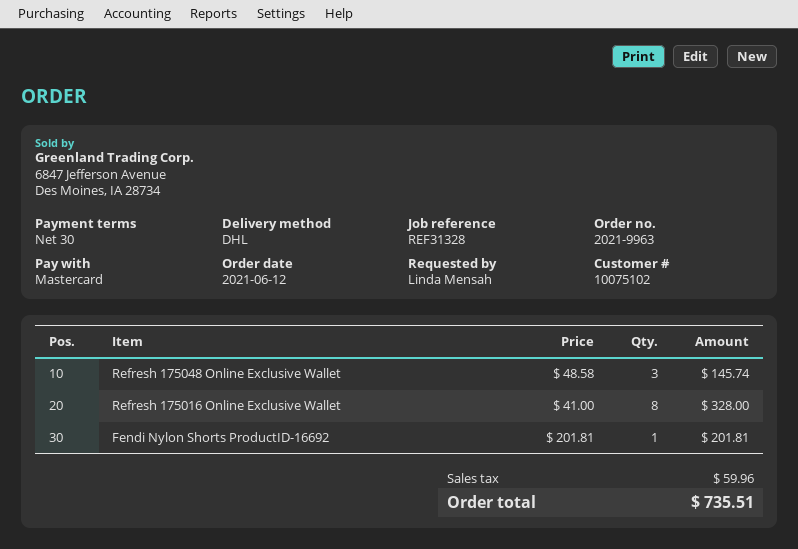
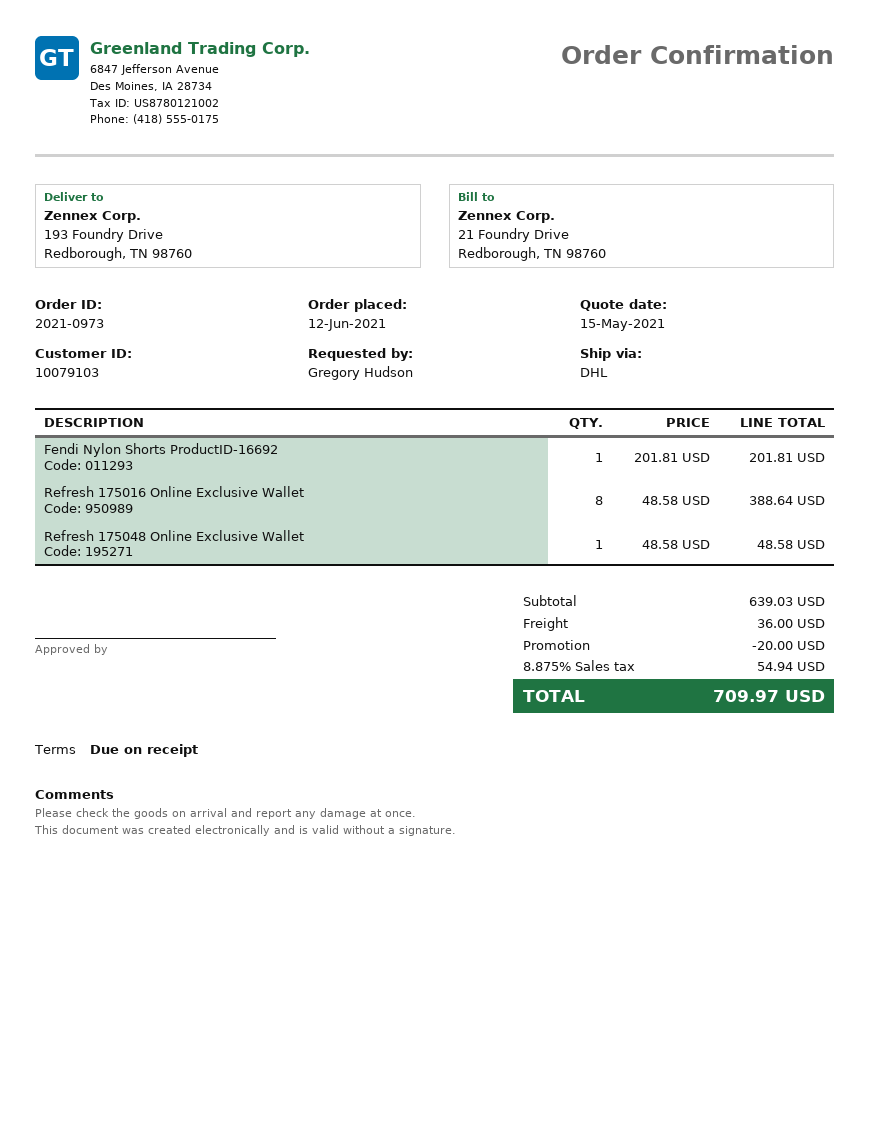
order number: 2021-9963 -> 2021-0973
payment terms: 30 days -> on receipt
customer number: 10075102 -> 10079103
ordered by: Linda Mensah -> Gregory Hudson
Refresh 175048 Online Exclusive Wallet: 3 x 48.58 = 145.74 -> 1 x 48.58 = 48.58
Refresh 175016 Online Exclusive Wallet: 8 x 41.00 = 328.00 -> 8 x 48.58 = 388.64
discount: none -> 20.00
shipping: none -> 36.00
tax: 59.96 -> 54.94
total: 735.51 -> 709.97

